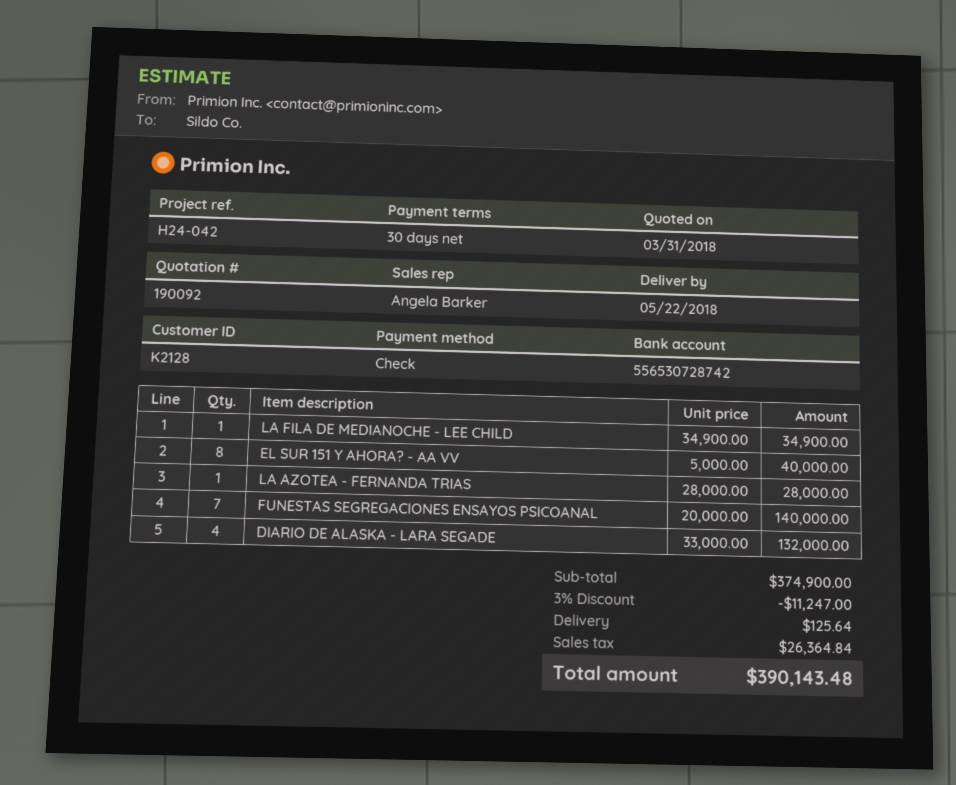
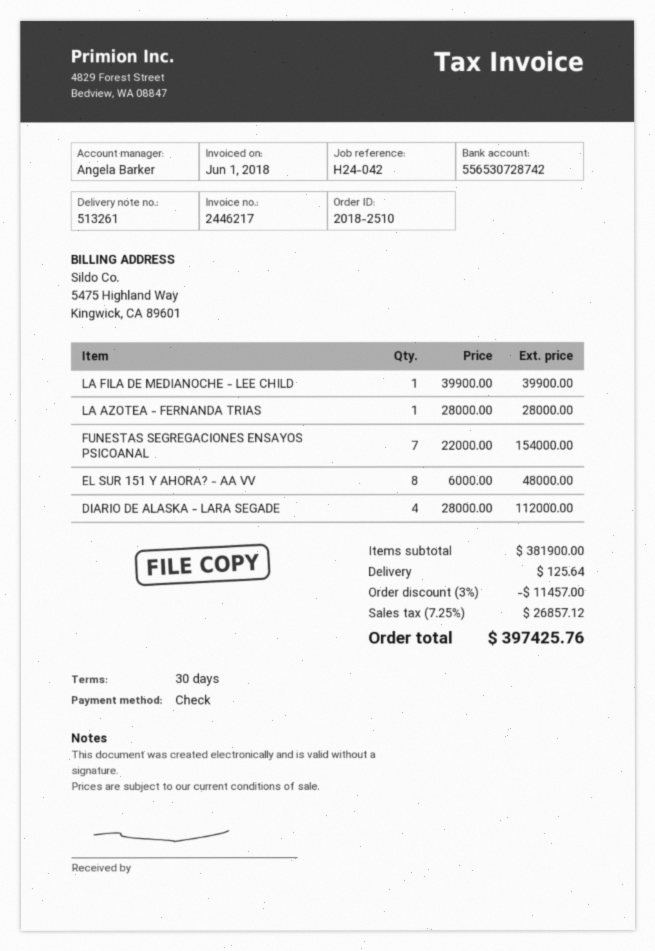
LA FILA DE MEDIANOCHE - LEE CHILD: 1 x 34900.00 = 34900.00 -> 1 x 39900.00 = 39900.00
EL SUR 151 Y AHORA? - AA VV: 8 x 5000.00 = 40000.00 -> 8 x 6000.00 = 48000.00
FUNESTAS SEGREGACIONES ENSAYOS PSICOANAL: 7 x 20000.00 = 140000.00 -> 7 x 22000.00 = 154000.00
DIARIO DE ALASKA - LARA SEGADE: 4 x 33000.00 = 132000.00 -> 4 x 28000.00 = 112000.00
subtotal: 374900.00 -> 381900.00
discount: 3% = 11247.00 -> 3% = 11457.00
tax: 26364.84 -> 26857.12
total: 390143.48 -> 397425.76

